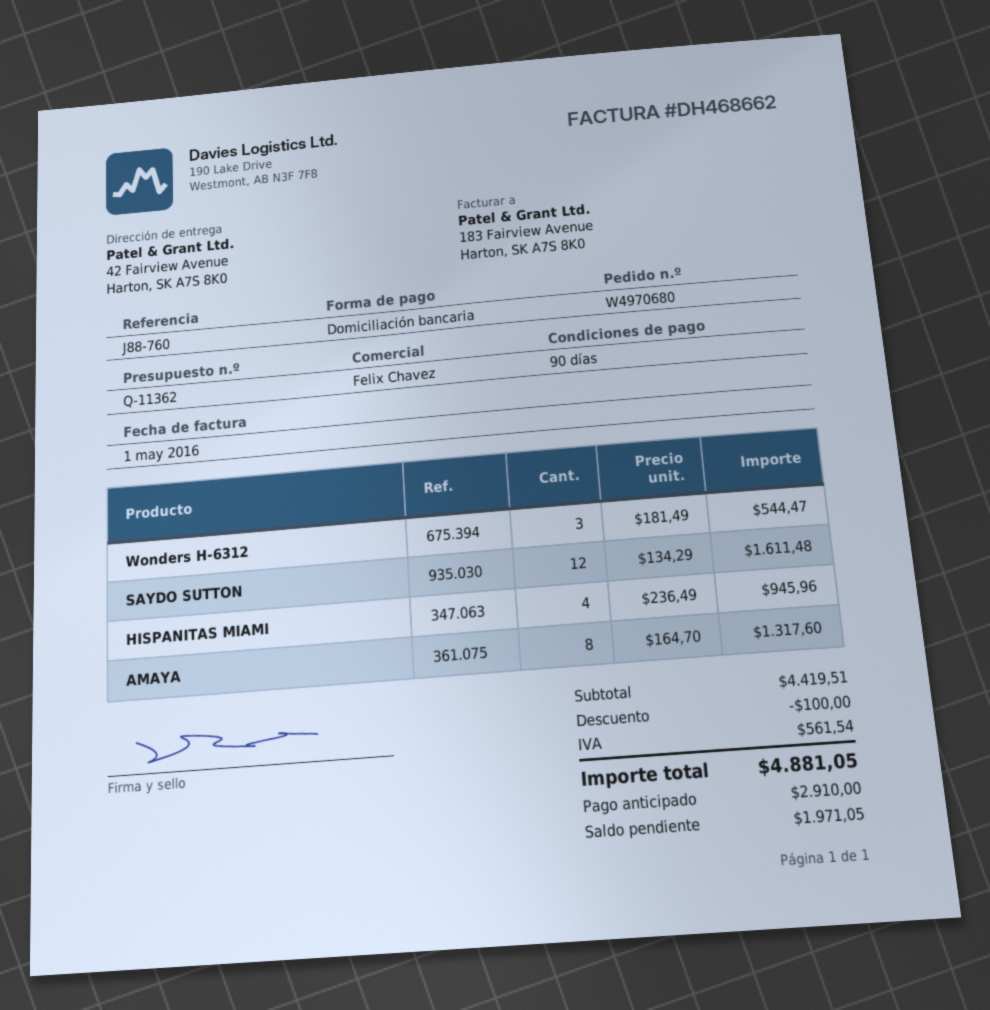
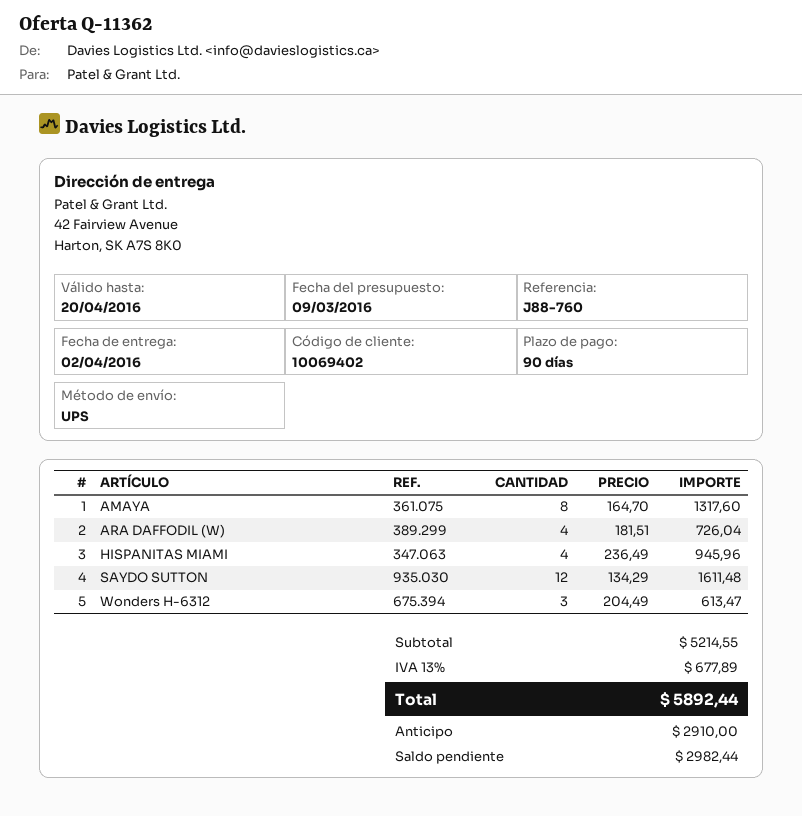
Wonders H-6312: 3 x 181.49 = 544.47 -> 3 x 204.49 = 613.47
ARA DAFFODIL (W): none -> 4 x 181.51 = 726.04
subtotal: 4419.51 -> 5214.55
discount: 100.00 -> none
tax: 561.54 -> 677.89
total: 4881.05 -> 5892.44
balance: 1971.05 -> 2982.44

